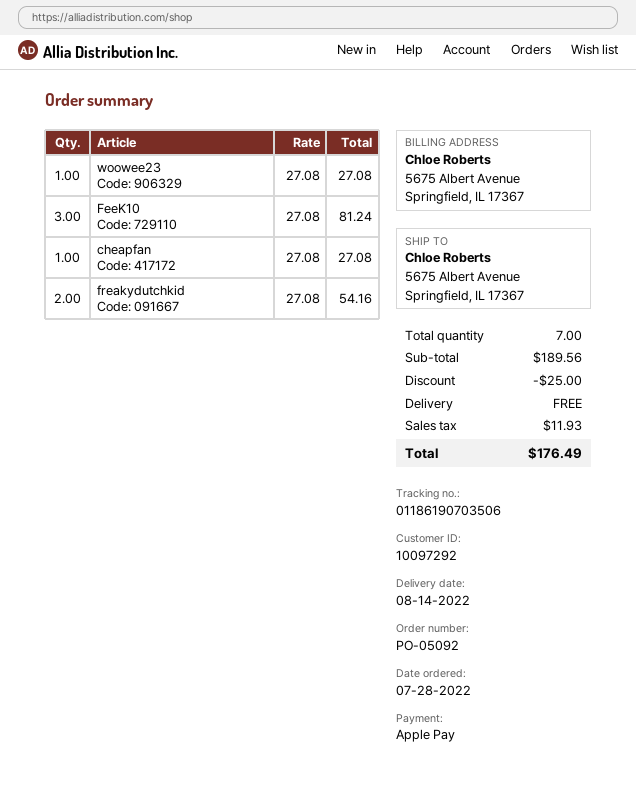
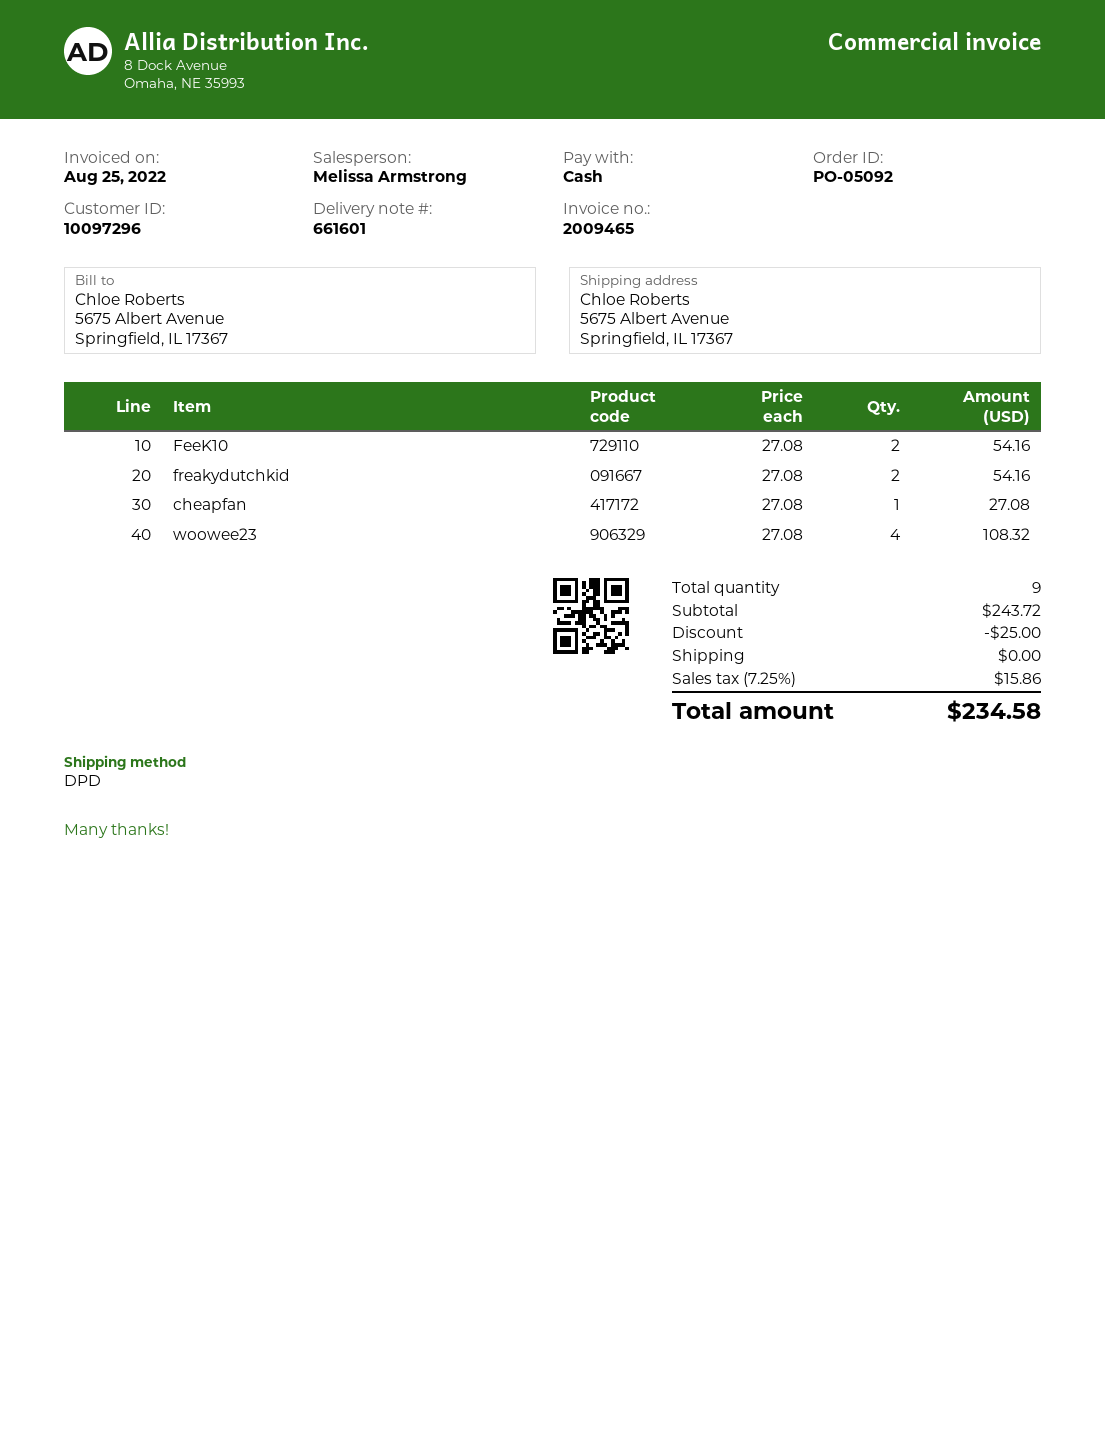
customer number: 10097292 -> 10097296
payment method: Apple Pay -> cash
woowee23: 1 x 27.08 = 27.08 -> 4 x 27.08 = 108.32
FeeK10: 3 x 27.08 = 81.24 -> 2 x 27.08 = 54.16
total quantity: 7 -> 9
subtotal: 189.56 -> 243.72
tax: 11.93 -> 15.86
total: 176.49 -> 234.58

